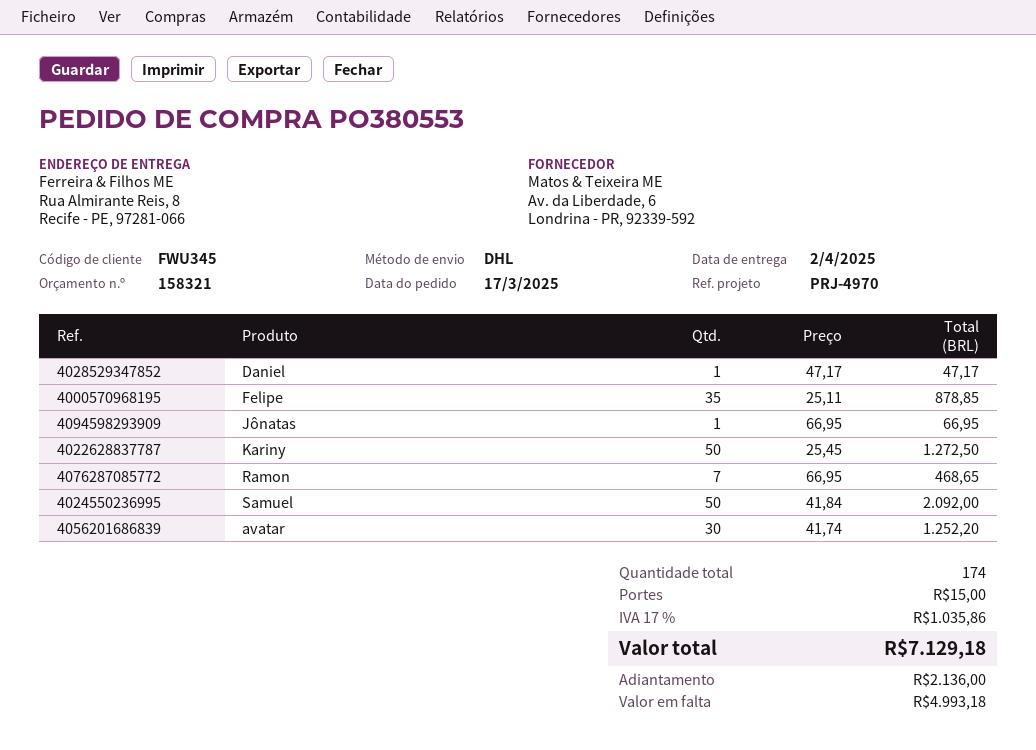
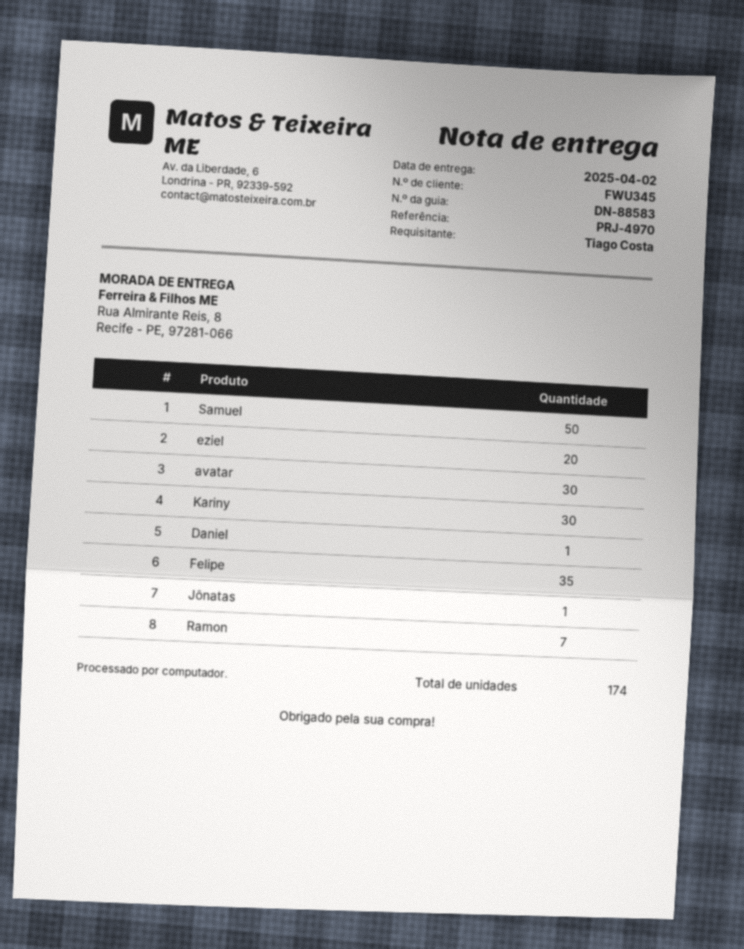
Kariny: 50 -> 30
eziel: none -> 20

